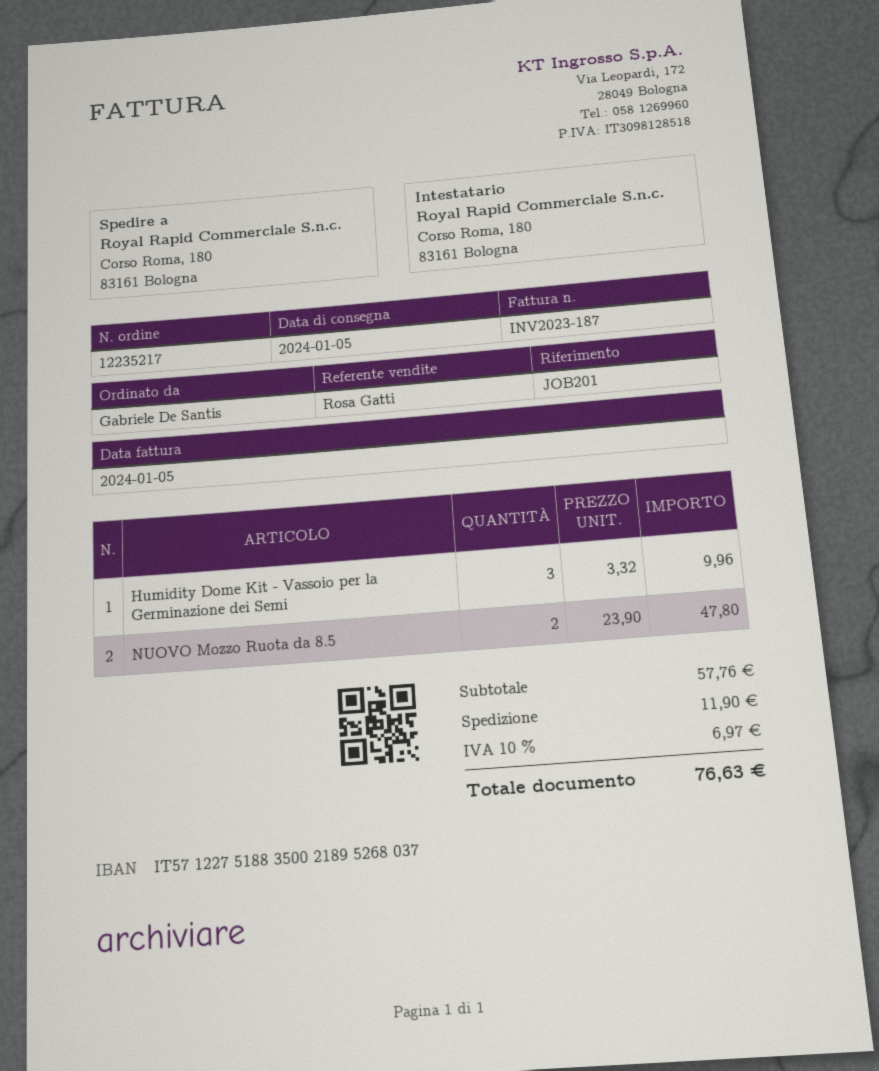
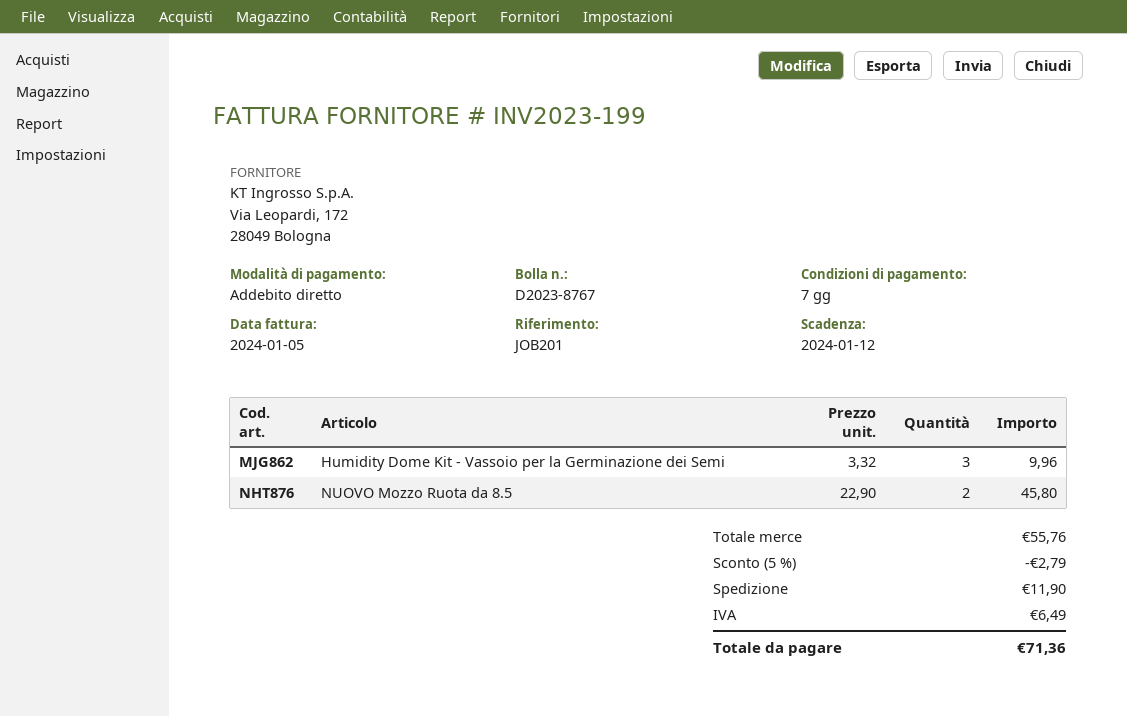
invoice number: INV2023-187 -> INV2023-199
NUOVO Mozzo Ruota da 8.5: 2 x 23.90 = 47.80 -> 2 x 22.90 = 45.80
subtotal: 57.76 -> 55.76
discount: none -> 5% = 2.79
tax: 6.97 -> 6.49
total: 76.63 -> 71.36

